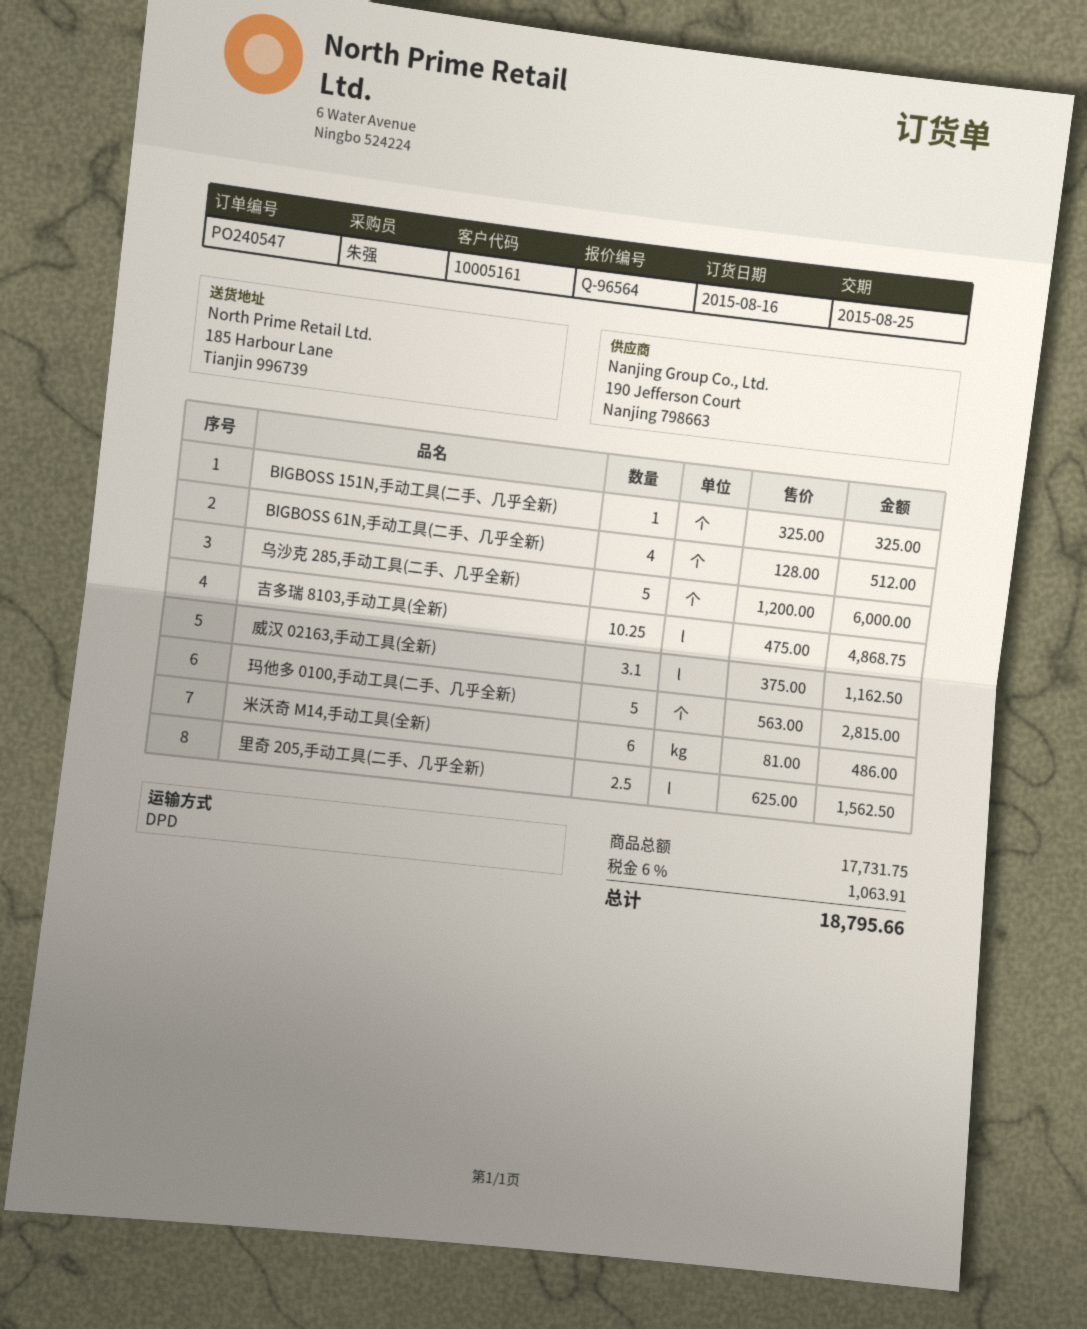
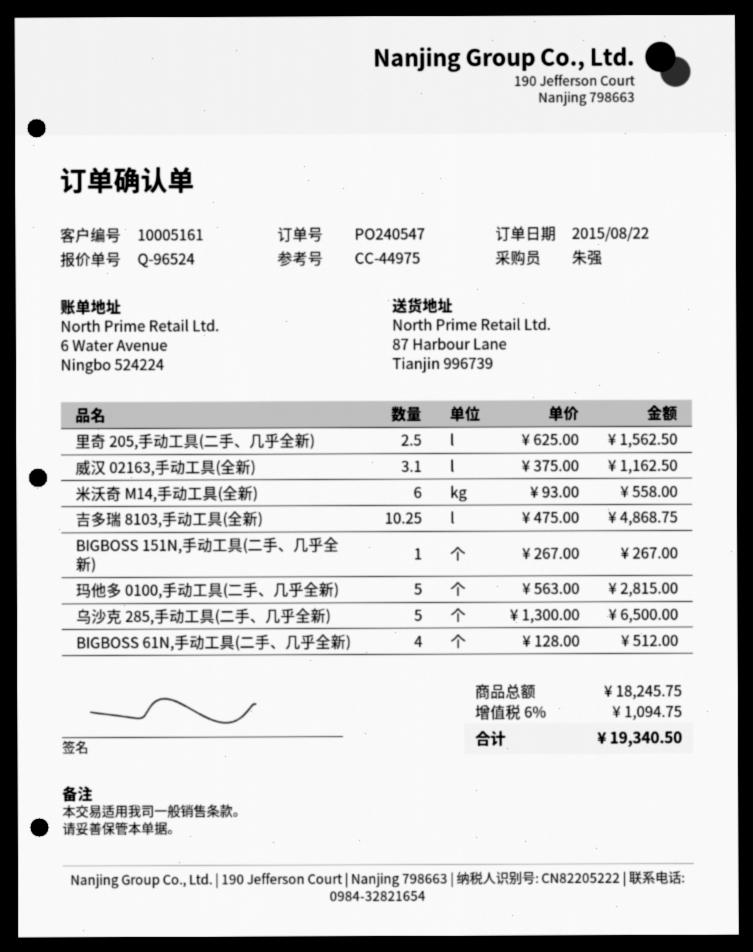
quote number: Q-96564 -> Q-96524
order date: 2015-08-16 -> 2015-08-22
ship to: 185 Harbour Lane, Tianjin 996739 -> 87 Harbour Lane, Tianjin 996739
BIGBOSS 151N,手动工具(二手、几乎全新): 1 x 325.00 = 325.00 -> 1 x 267.00 = 267.00
乌沙克 285,手动工具(二手、几乎全新): 5 x 1200.00 = 6000.00 -> 5 x 1300.00 = 6500.00
米沃奇 M14,手动工具(全新): 6 x 81.00 = 486.00 -> 6 x 93.00 = 558.00
subtotal: 17731.75 -> 18245.75
tax: 6% = 1063.91 -> 6% = 1094.75
total: 18795.66 -> 19340.50

